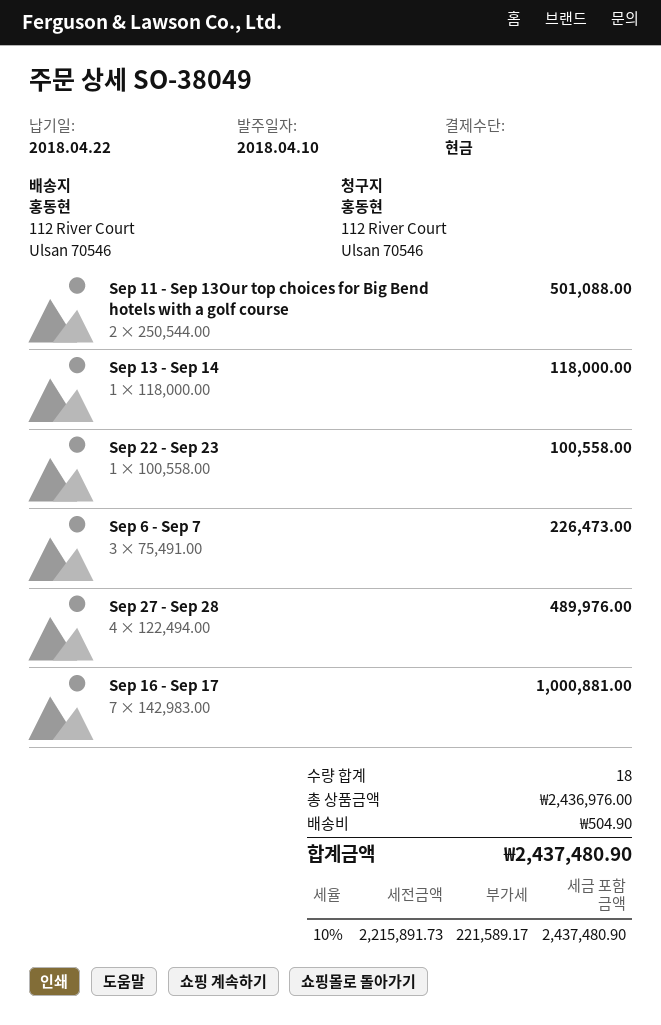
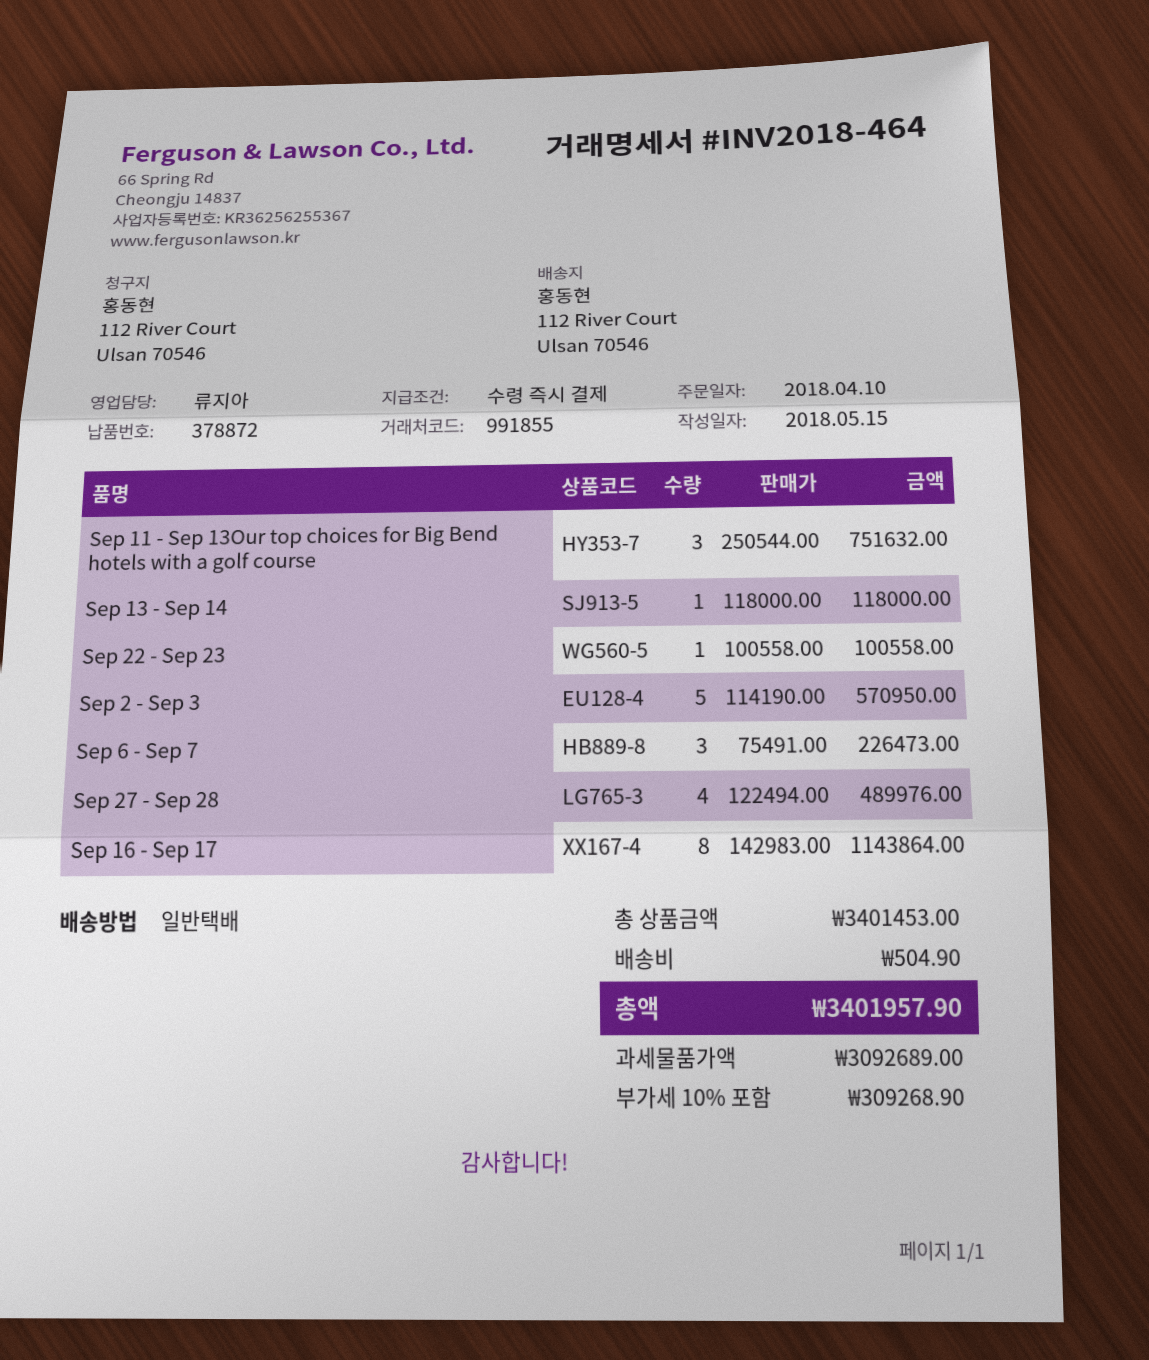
Sep 11 - Sep 13Our top choices for Big Bend hotels with a golf course: 2 x 250544.00 = 501088.00 -> 3 x 250544.00 = 751632.00
Sep 16 - Sep 17: 7 x 142983.00 = 1000881.00 -> 8 x 142983.00 = 1143864.00
Sep 2 - Sep 3: none -> 5 x 114190.00 = 570950.00
subtotal: 2436976.00 -> 3401453.00
net: 2215891.73 -> 3092689.00
tax: 10% = 221589.17 -> 10% = 309268.90
total: 2437480.90 -> 3401957.90

